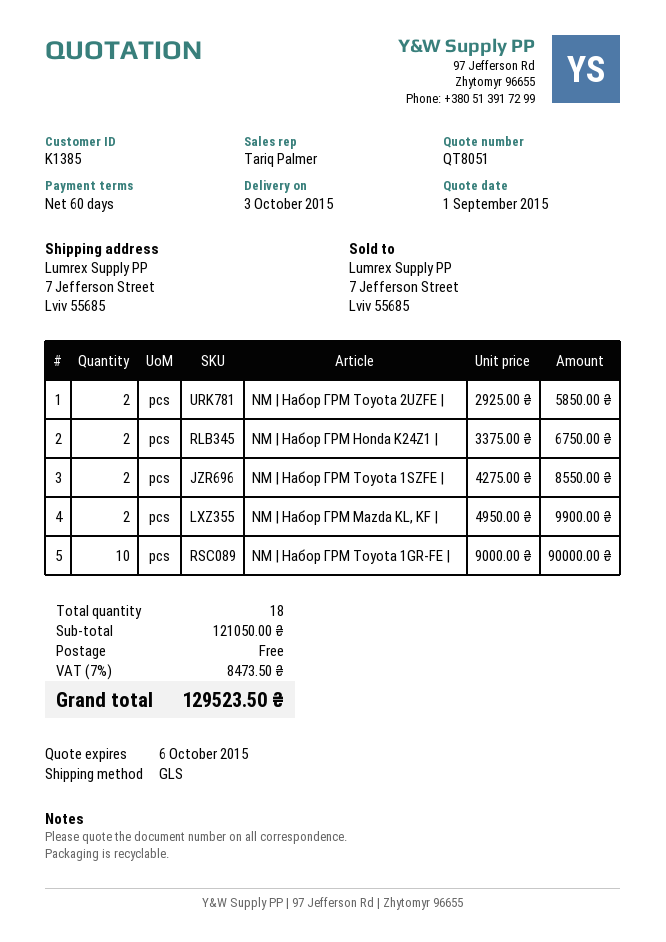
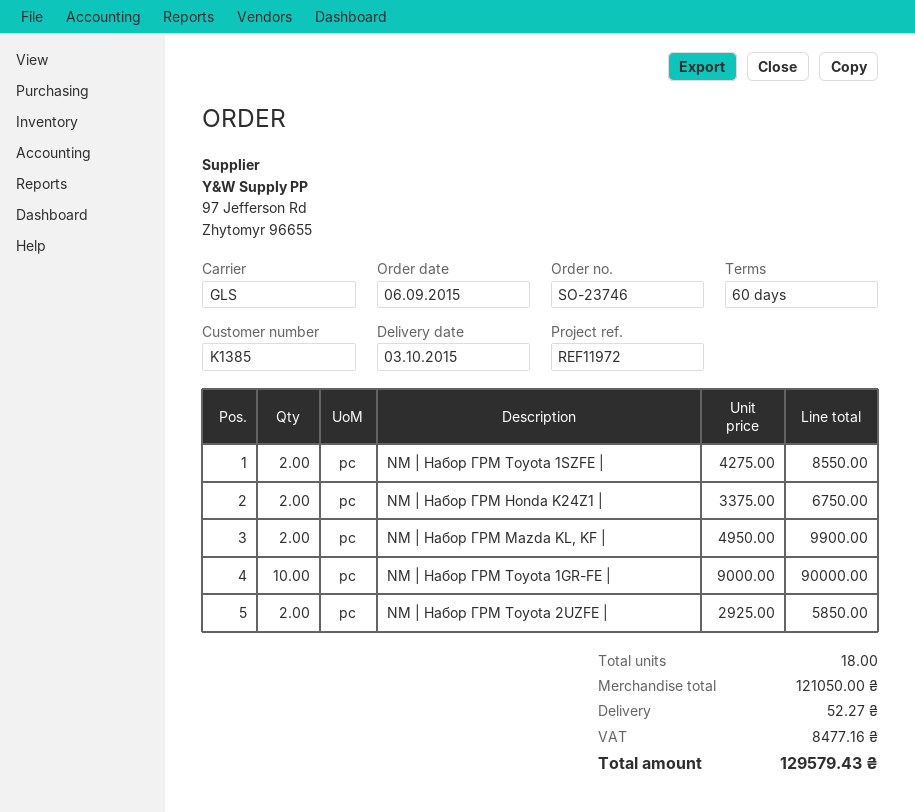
shipping: 0.00 -> 52.27
tax: 8473.50 -> 8477.16
total: 129523.50 -> 129579.43

